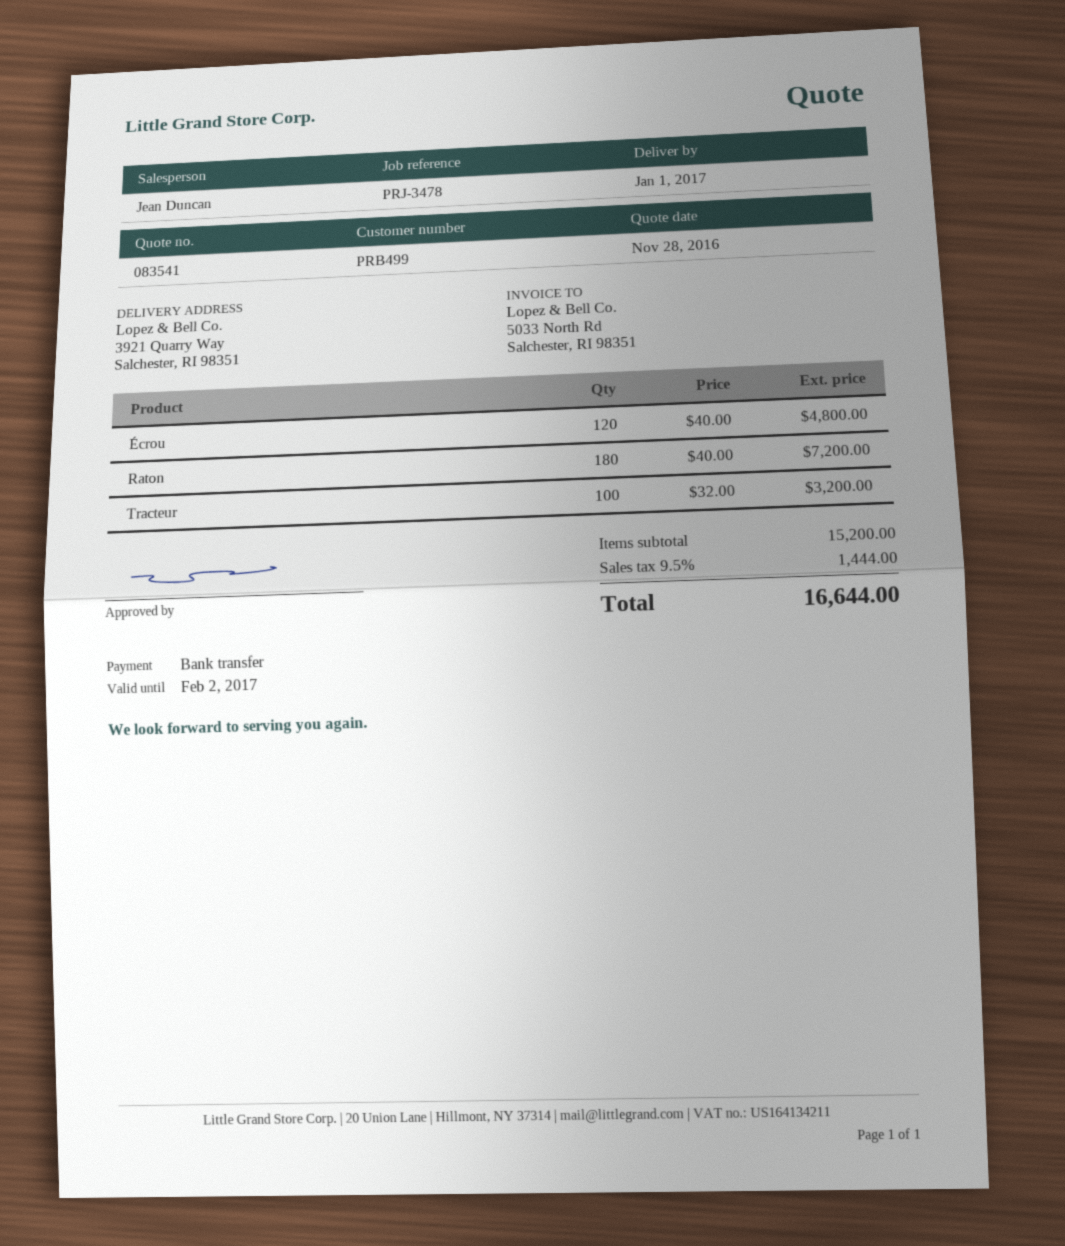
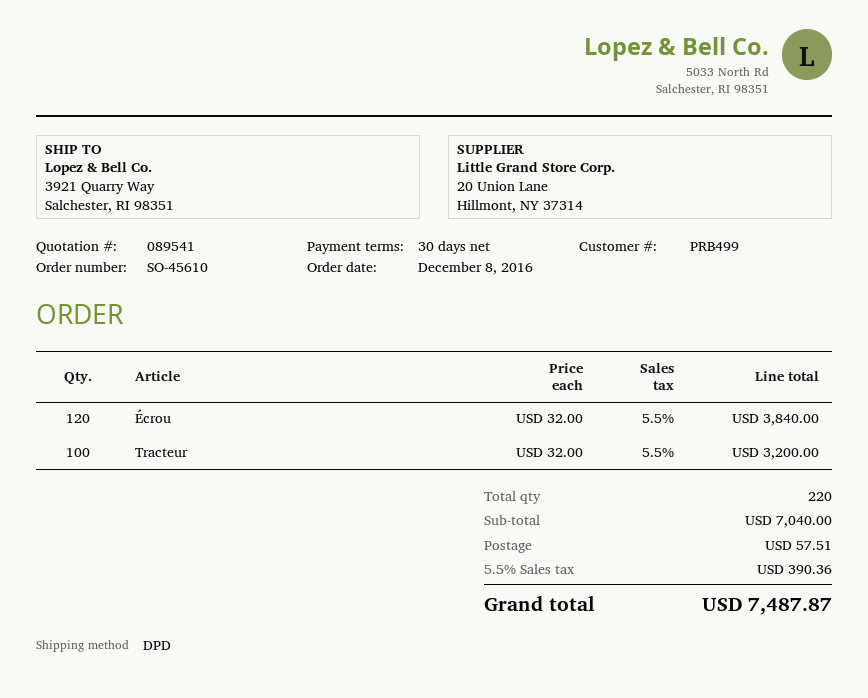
quote number: 083541 -> 089541
Écrou: 120 x 40.00 = 4800.00 -> 120 x 32.00 = 3840.00
Raton: 180 x 40.00 = 7200.00 -> none
subtotal: 15200.00 -> 7040.00
shipping: none -> 57.51
tax: 9.5% = 1444.00 -> 5.5% = 390.36
total: 16644.00 -> 7487.87

